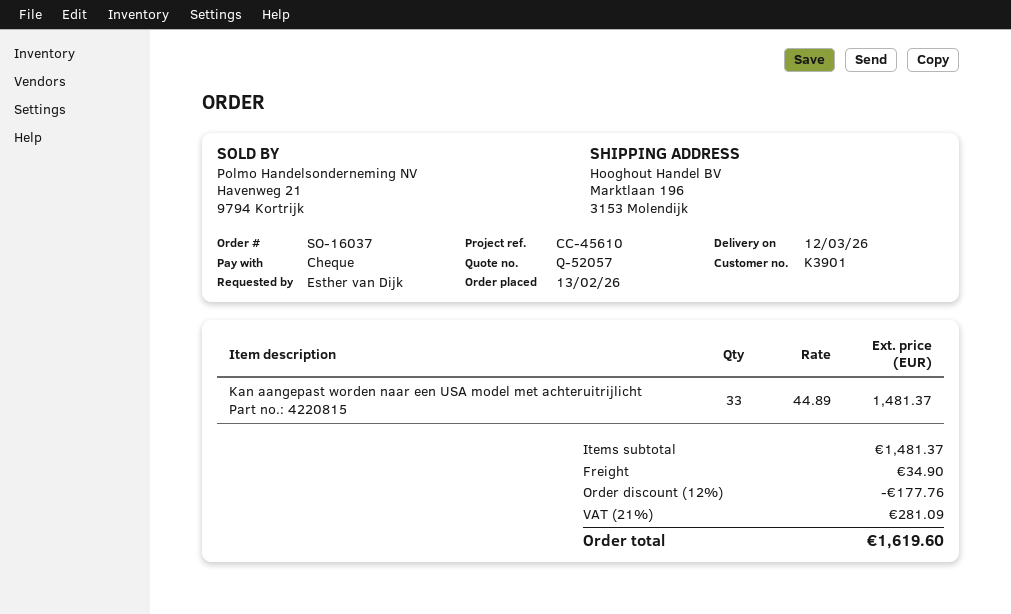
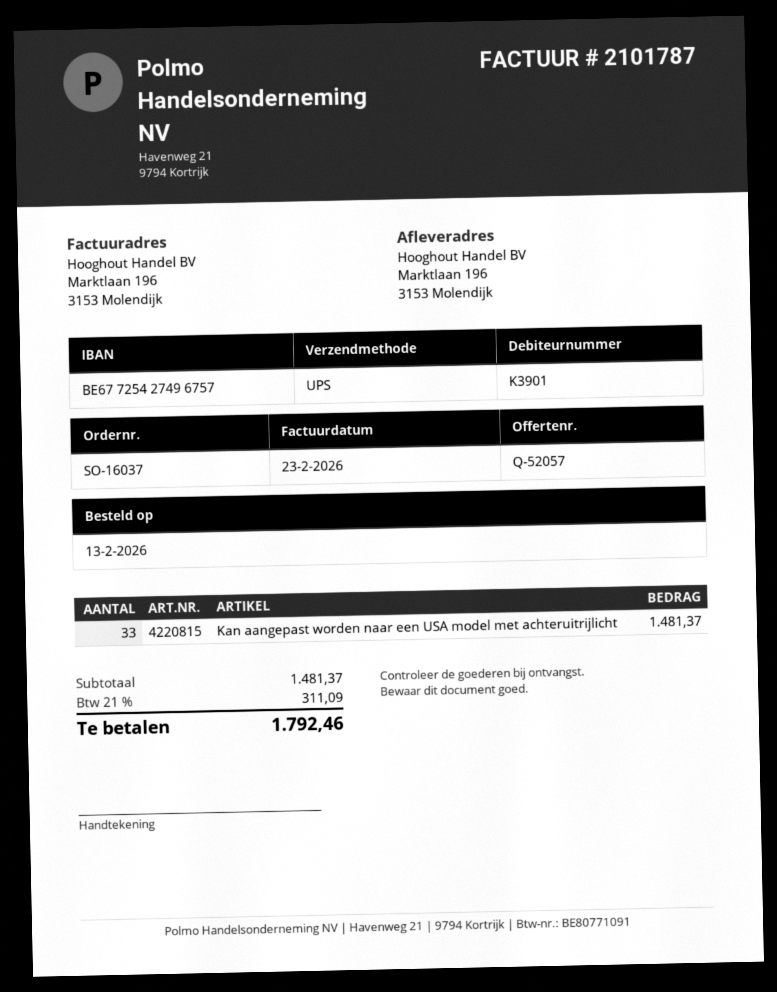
discount: 12% = 177.76 -> none
shipping: 34.90 -> none
tax: 21% = 281.09 -> 21% = 311.09
total: 1619.60 -> 1792.46

